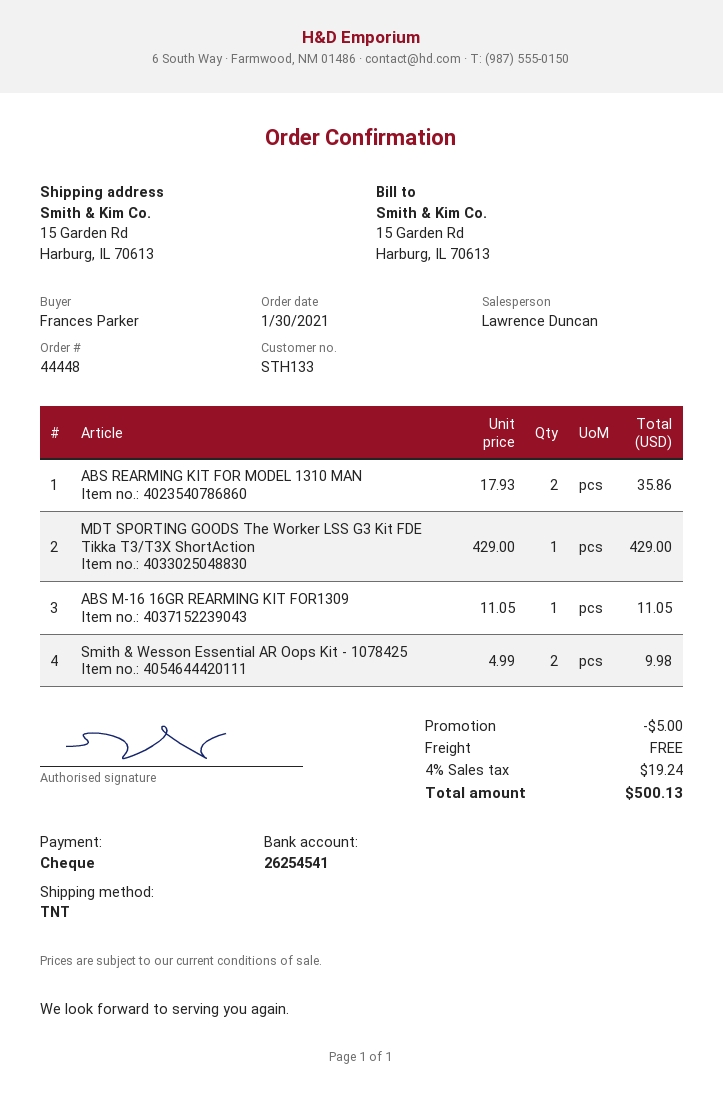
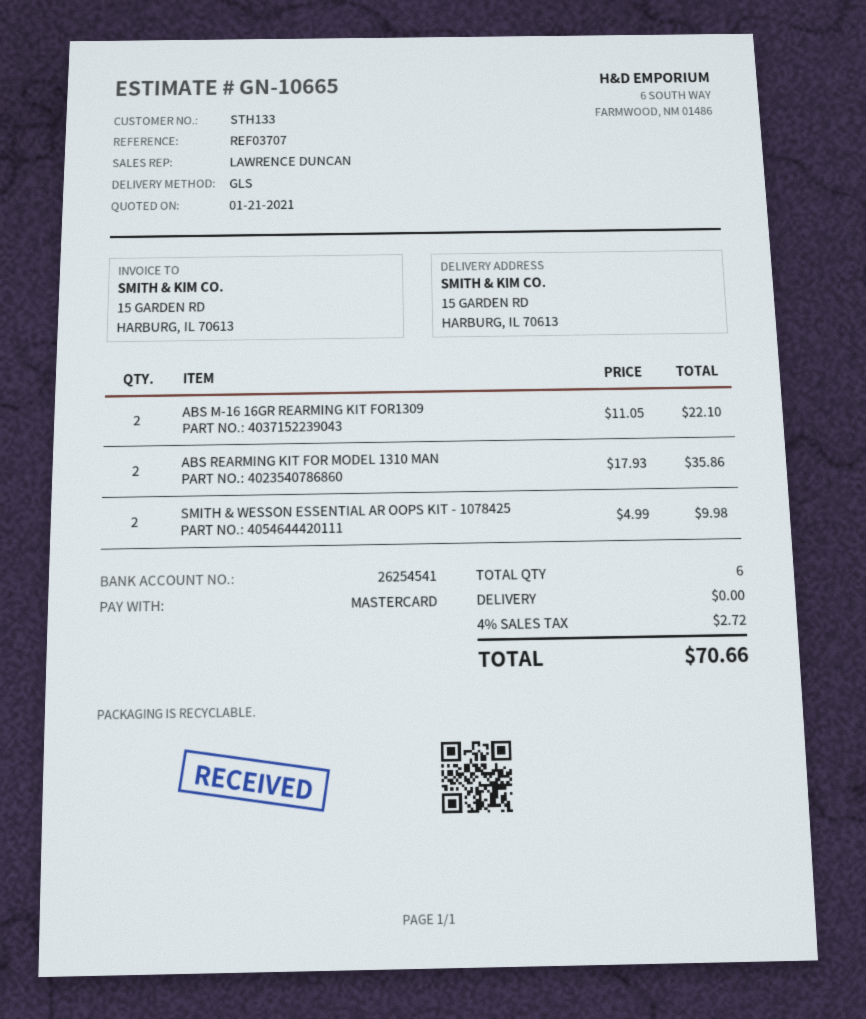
payment method: cheque -> Mastercard
shipping method: TNT -> GLS
MDT SPORTING GOODS The Worker LSS G3 Kit FDE Tikka T3/T3X ShortAction: 1 x 429.00 = 429.00 -> none
ABS M-16 16GR REARMING KIT FOR1309: 1 x 11.05 = 11.05 -> 2 x 11.05 = 22.10
discount: 5.00 -> none
tax: 4% = 19.24 -> 4% = 2.72
total: 500.13 -> 70.66

